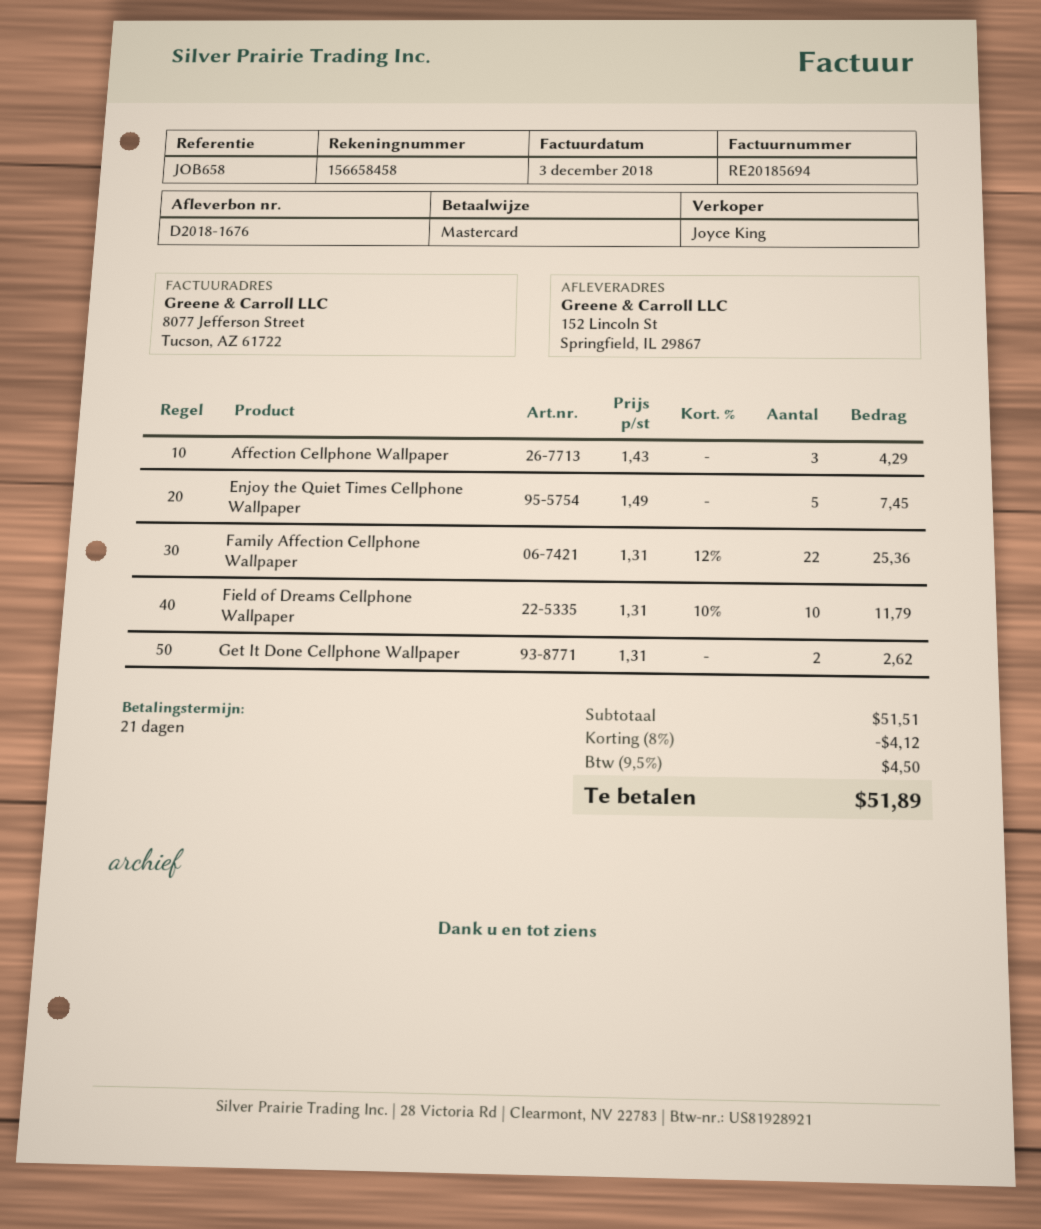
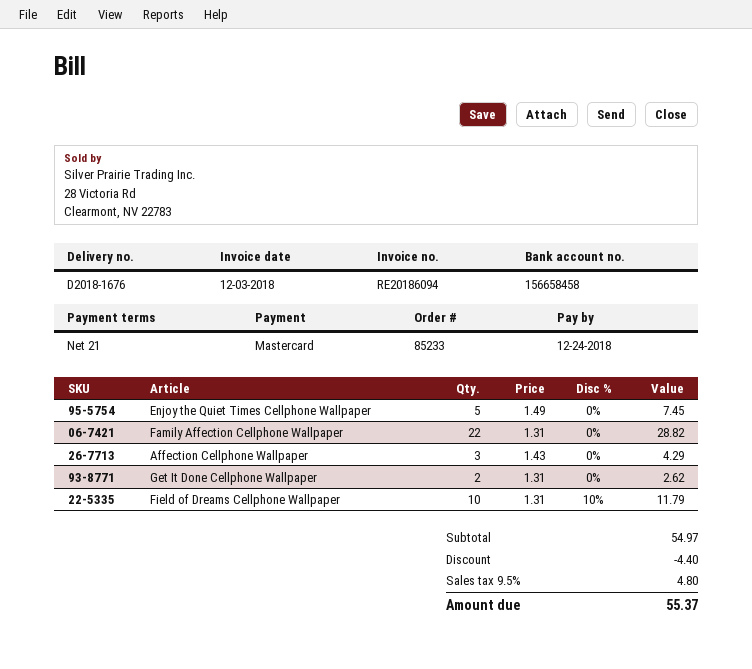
invoice number: RE20185694 -> RE20186094
Family Affection Cellphone Wallpaper: 22 x 1.31 - 12% = 25.36 -> 22 x 1.31 = 28.82
subtotal: 51.51 -> 54.97
discount: 4.12 -> 4.40
tax: 9.5% = 4.50 -> 9.5% = 4.80
total: 51.89 -> 55.37

